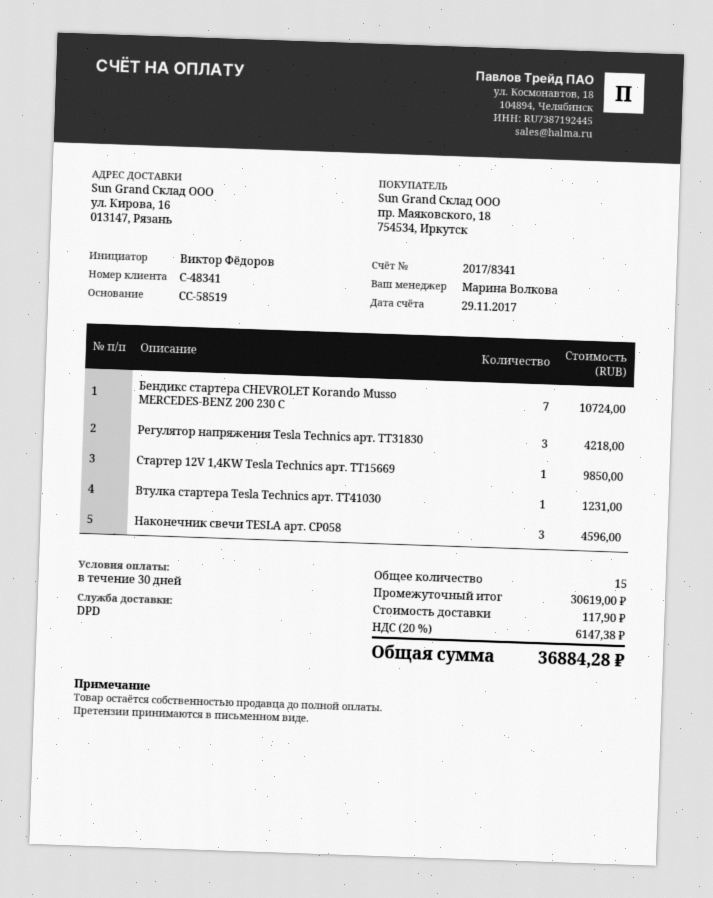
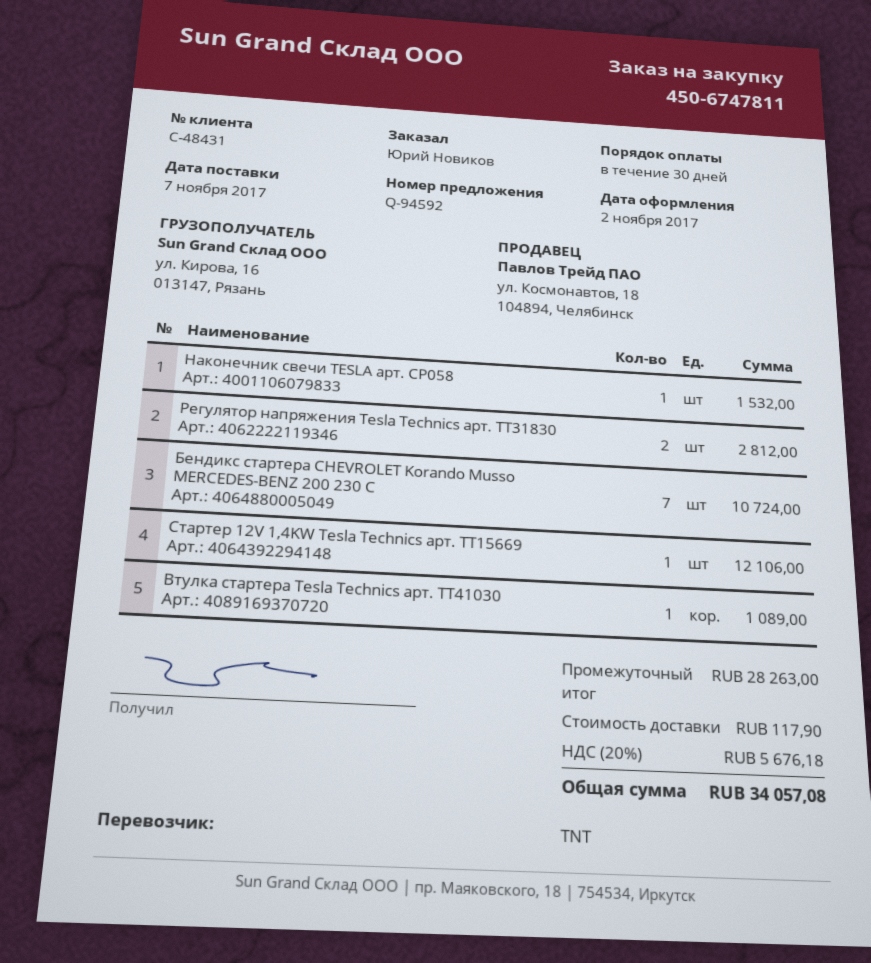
customer number: C-48341 -> C-48431
ordered by: Виктор Фёдоров -> Юрий Новиков
shipping method: DPD -> TNT
Регулятор напряжения Tesla Technics арт. TT31830: 3 for 4218.00 -> 2 for 2812.00
Стартер 12V 1,4KW Tesla Technics арт. TT15669: 1 for 9850.00 -> 1 for 12106.00
Втулка стартера Tesla Technics арт. TT41030: 1 for 1231.00 -> 1 for 1089.00
Наконечник свечи TESLA арт. CP058: 3 for 4596.00 -> 1 for 1532.00
subtotal: 30619.00 -> 28263.00
tax: 20% = 6147.38 -> 20% = 5676.18
total: 36884.28 -> 34057.08

